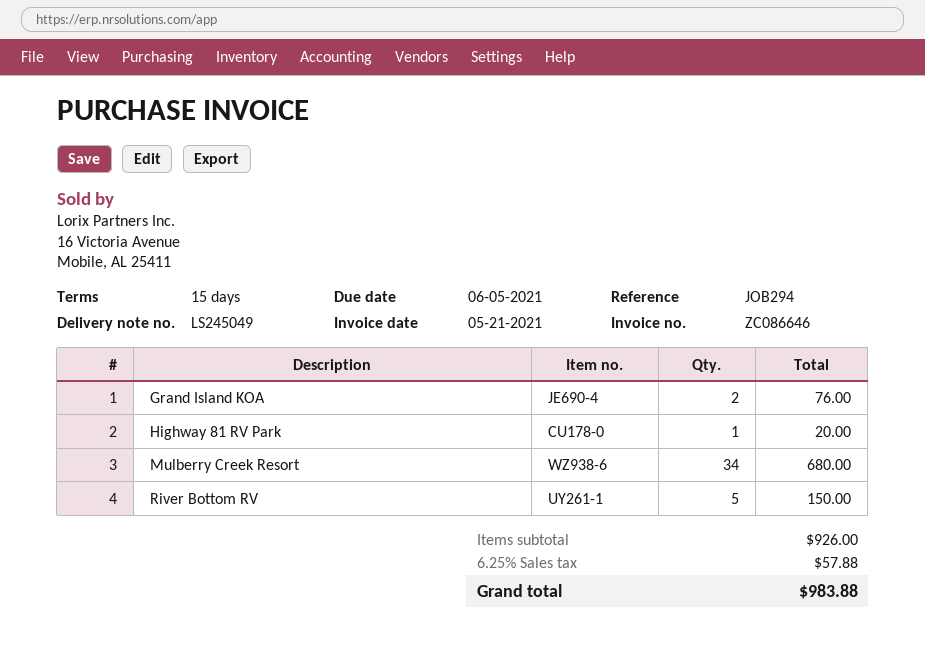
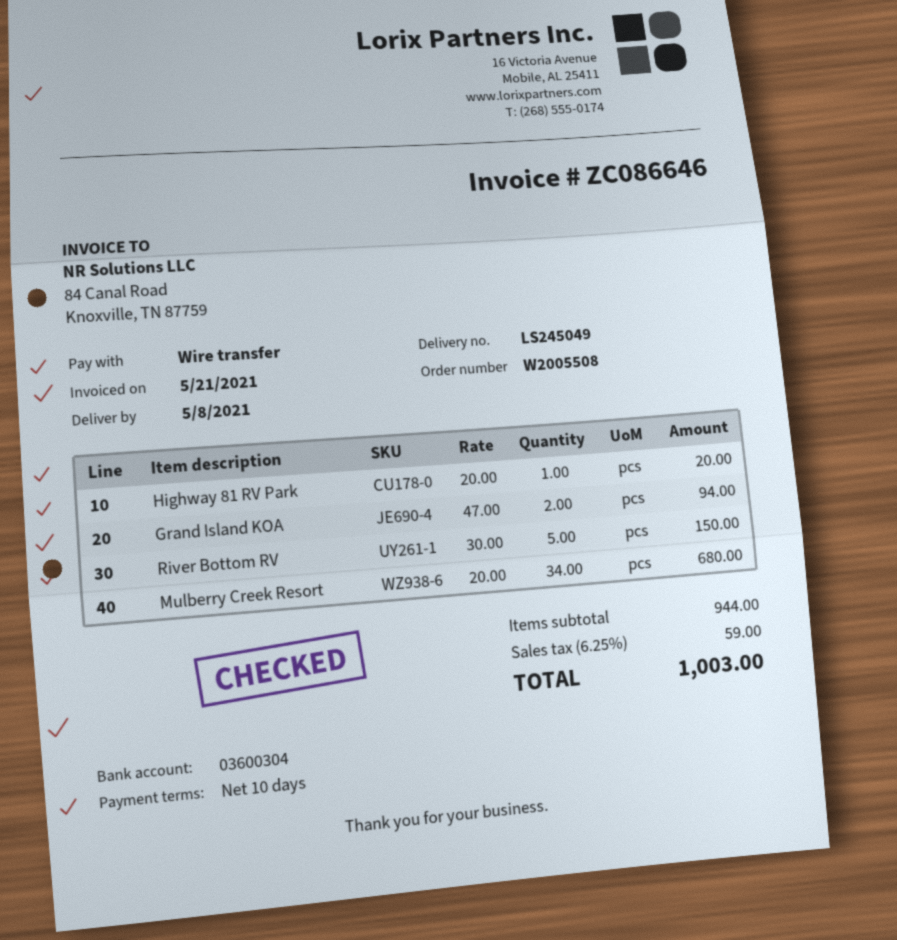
payment terms: 15 days -> 10 days
Grand Island KOA: 2 for 76.00 -> 2 for 94.00
subtotal: 926.00 -> 944.00
tax: 6.25% = 57.88 -> 6.25% = 59.00
total: 983.88 -> 1003.00

